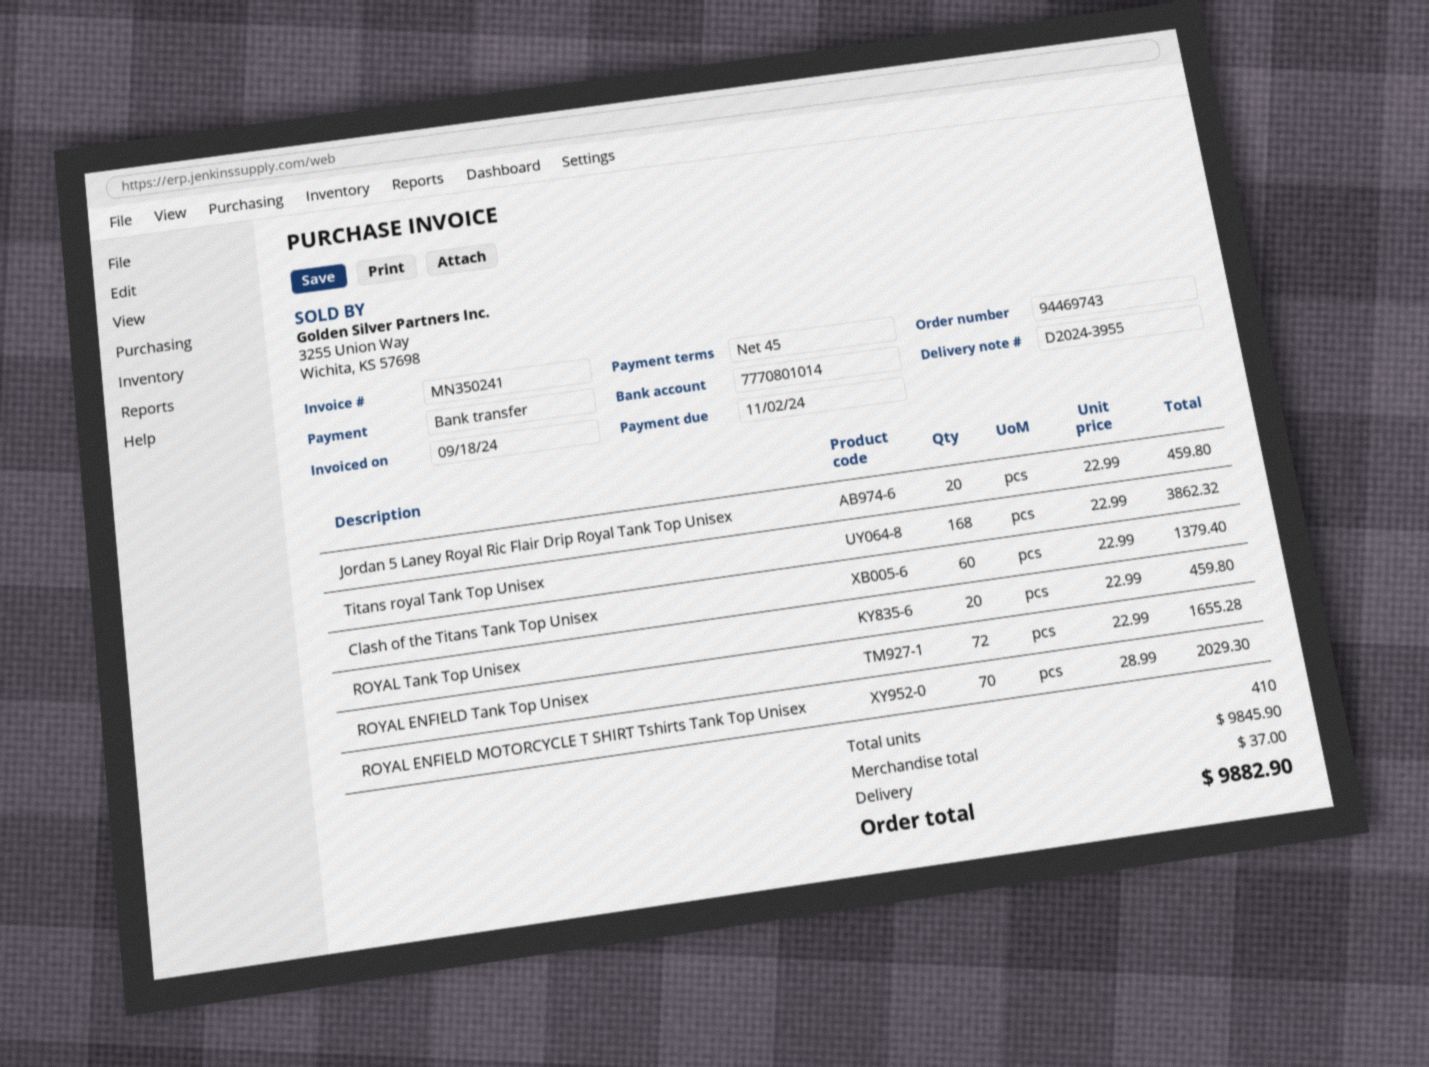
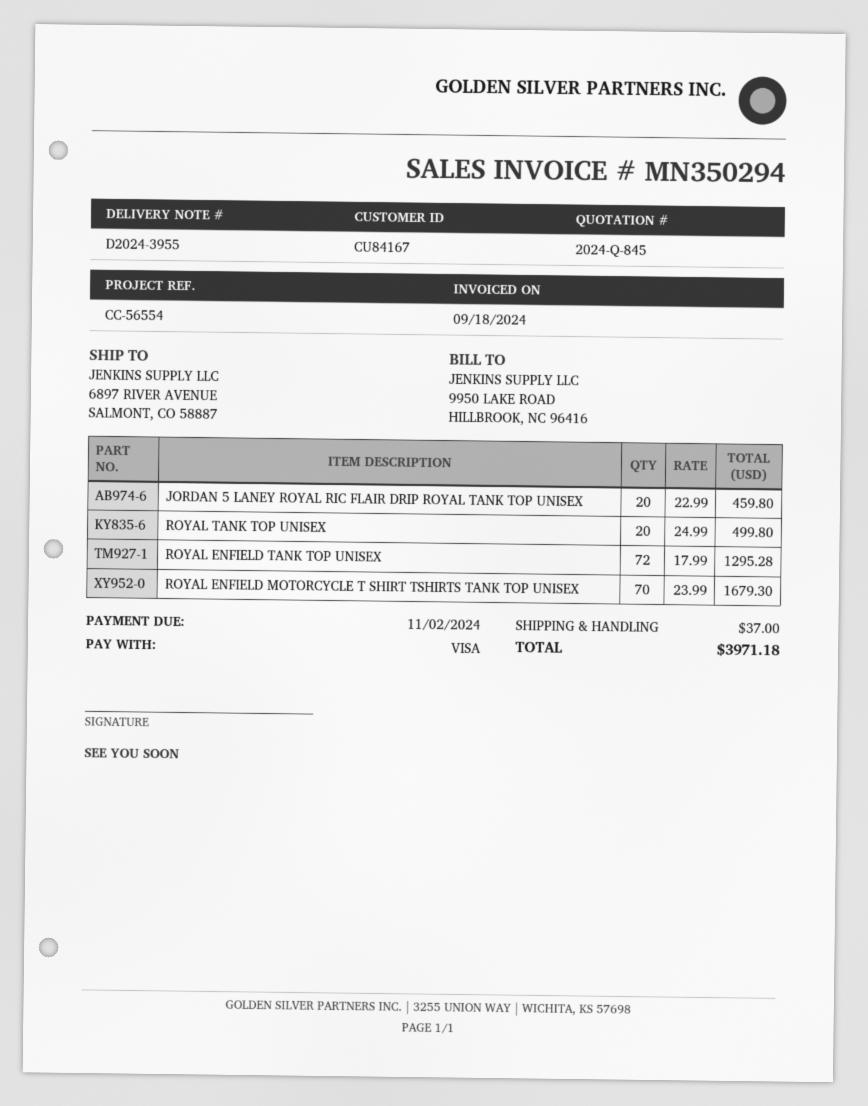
invoice number: MN350241 -> MN350294
payment method: bank transfer -> Visa
Titans royal Tank Top Unisex: 168 x 22.99 = 3862.32 -> none
Clash of the Titans Tank Top Unisex: 60 x 22.99 = 1379.40 -> none
ROYAL Tank Top Unisex: 20 x 22.99 = 459.80 -> 20 x 24.99 = 499.80
ROYAL ENFIELD Tank Top Unisex: 72 x 22.99 = 1655.28 -> 72 x 17.99 = 1295.28
ROYAL ENFIELD MOTORCYCLE T SHIRT Tshirts Tank Top Unisex: 70 x 28.99 = 2029.30 -> 70 x 23.99 = 1679.30
total: 9882.90 -> 3971.18

